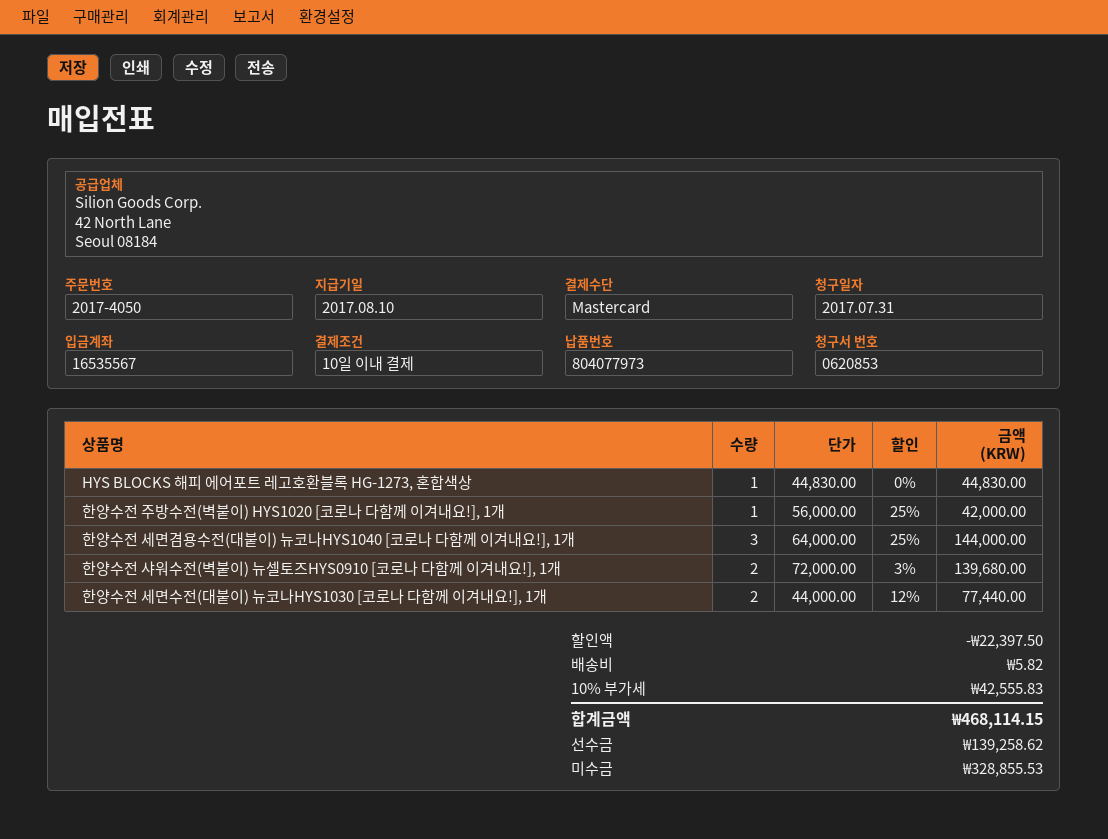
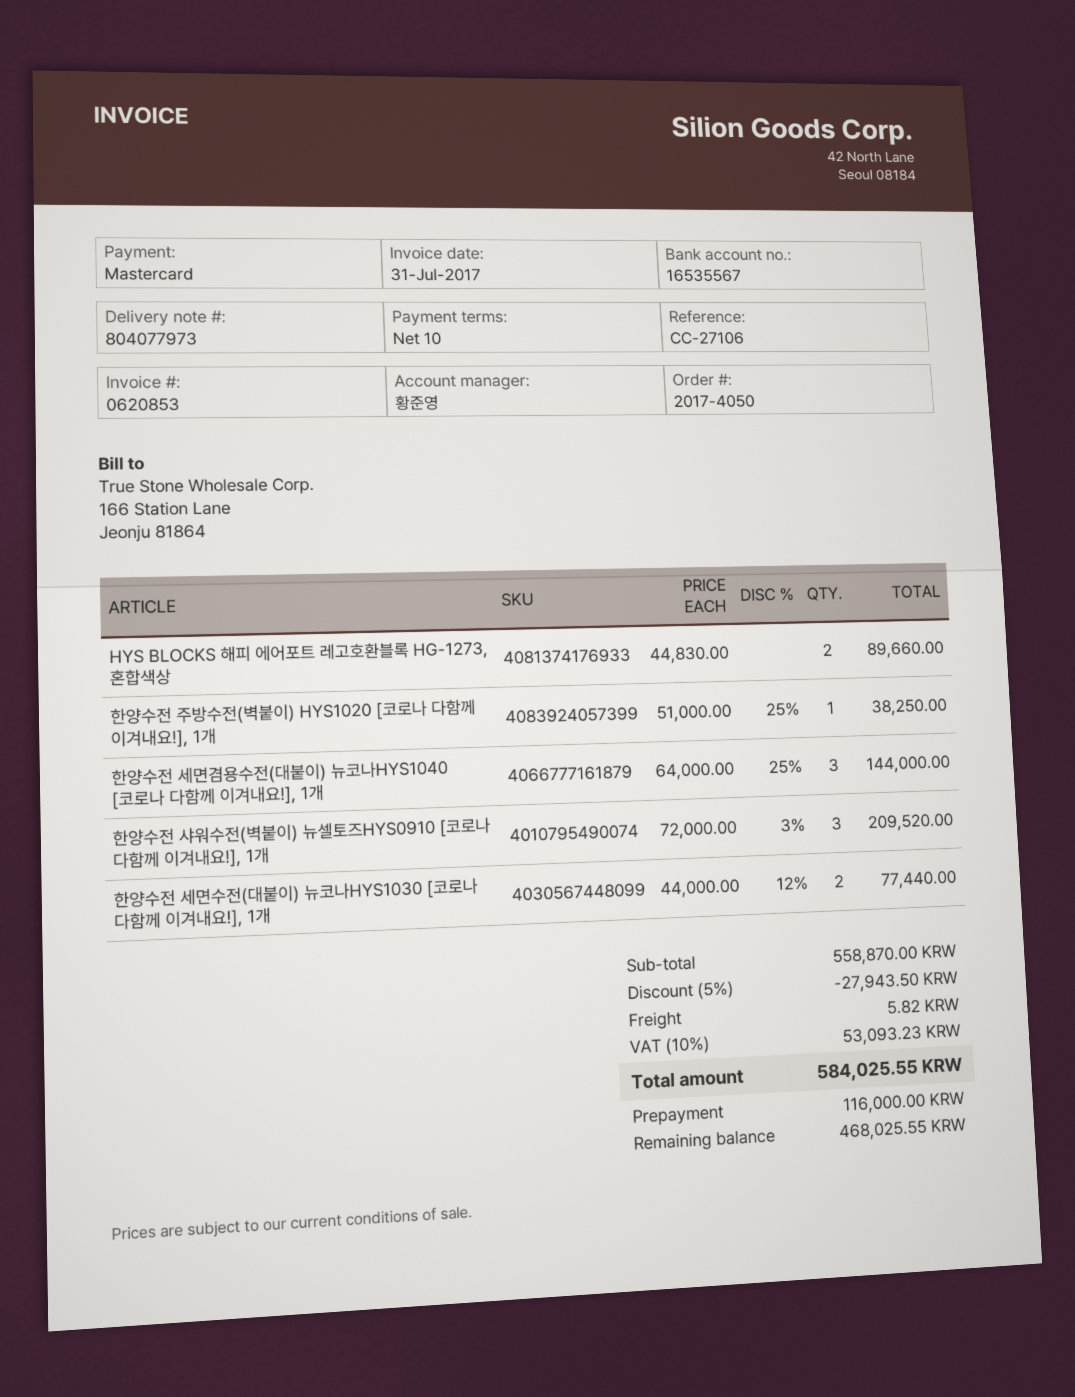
HYS BLOCKS 해피 에어포트 레고호환블록 HG-1273, 혼합색상: 1 x 44830.00 = 44830.00 -> 2 x 44830.00 = 89660.00
한양수전 주방수전(벽붙이) HYS1020 [코로나 다함께 이겨내요!], 1개: 1 x 56000.00 - 25% = 42000.00 -> 1 x 51000.00 - 25% = 38250.00
한양수전 샤워수전(벽붙이) 뉴셀토즈HYS0910 [코로나 다함께 이겨내요!], 1개: 2 x 72000.00 - 3% = 139680.00 -> 3 x 72000.00 - 3% = 209520.00
discount: 22397.50 -> 27943.50
tax: 10% = 42555.83 -> 10% = 53093.23
total: 468114.15 -> 584025.55
deposit: 139258.62 -> 116000.00
balance: 328855.53 -> 468025.55

